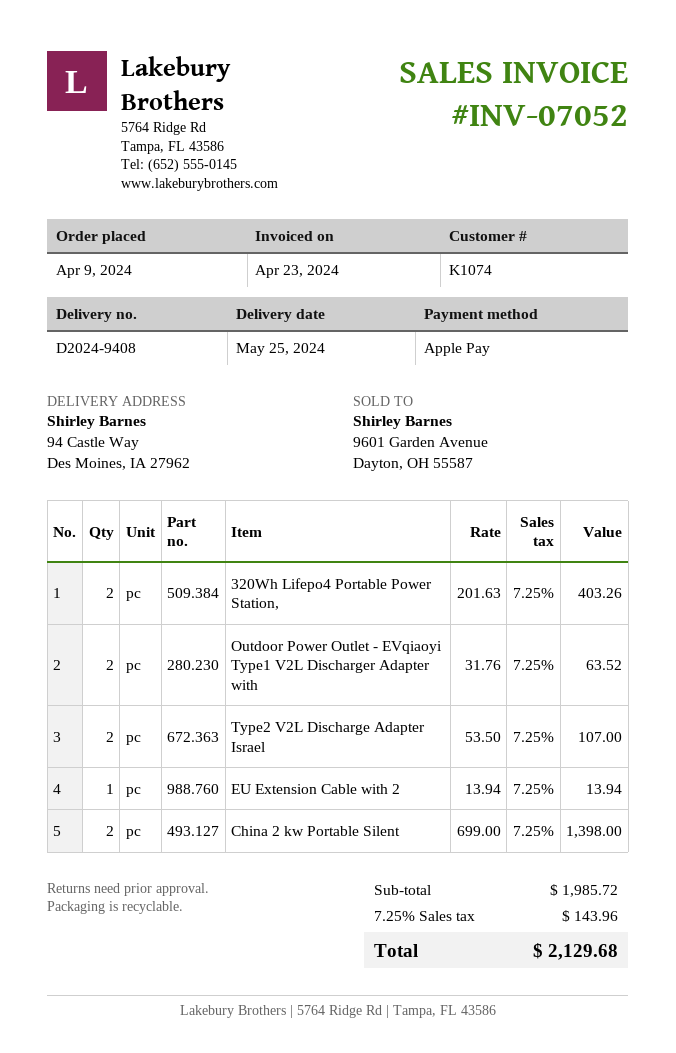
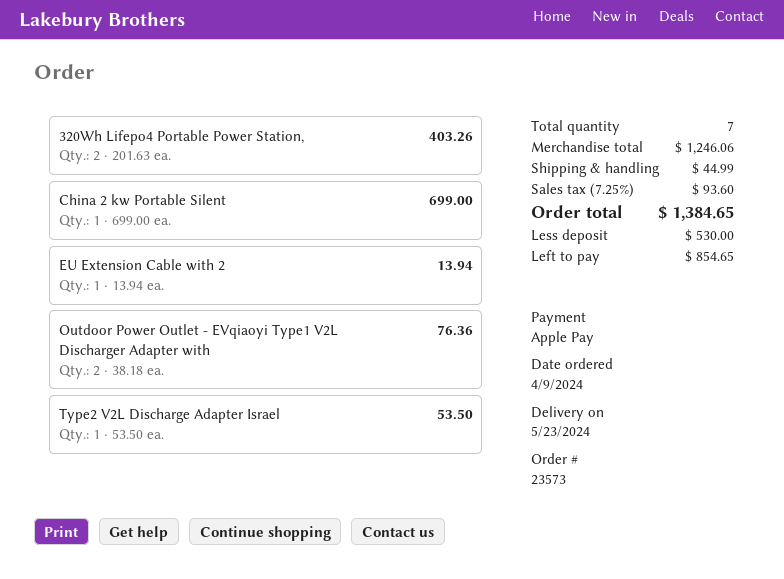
delivery date: 2024-05-25 -> 2024-05-23
Outdoor Power Outlet - EVqiaoyi Type1 V2L Discharger Adapter with: 2 x 31.76 = 63.52 -> 2 x 38.18 = 76.36
Type2 V2L Discharge Adapter Israel: 2 x 53.50 = 107.00 -> 1 x 53.50 = 53.50
China 2 kw Portable Silent: 2 x 699.00 = 1398.00 -> 1 x 699.00 = 699.00
subtotal: 1985.72 -> 1246.06
shipping: none -> 44.99
tax: 7.25% = 143.96 -> 7.25% = 93.60
total: 2129.68 -> 1384.65

